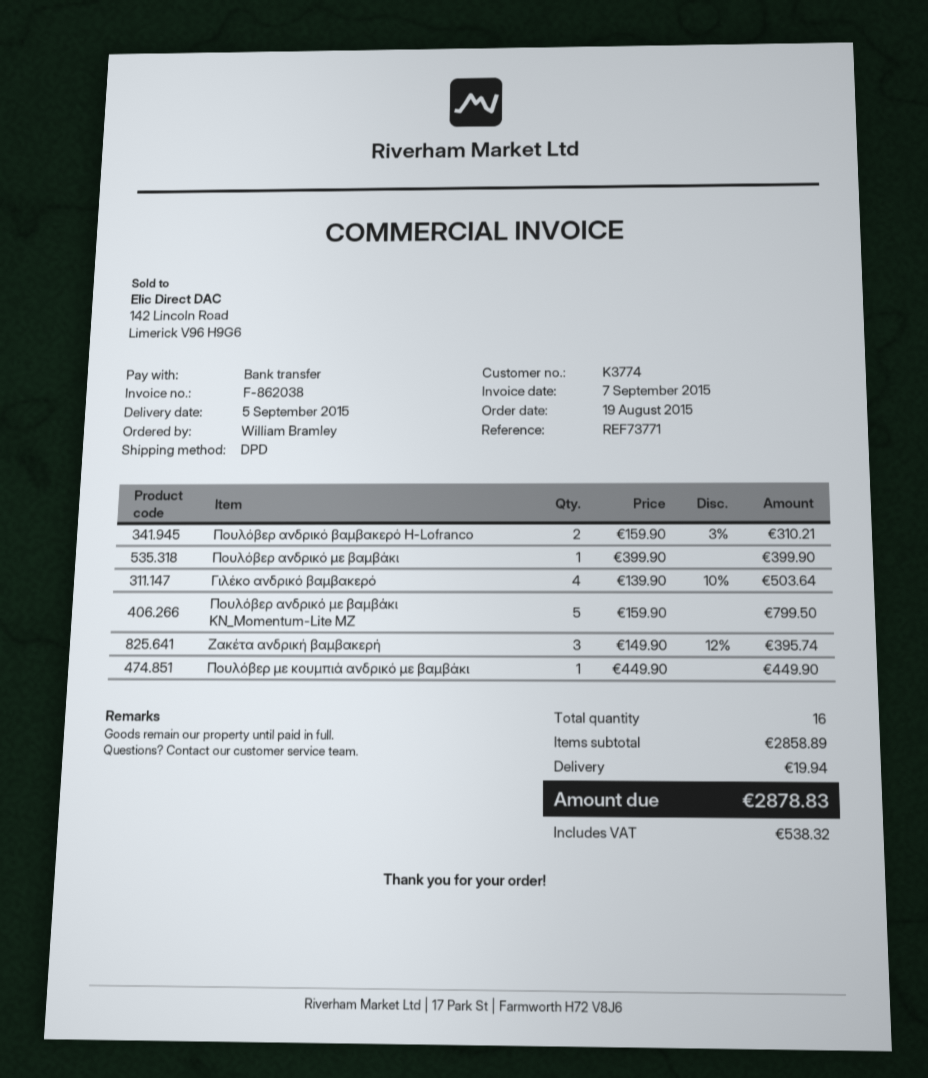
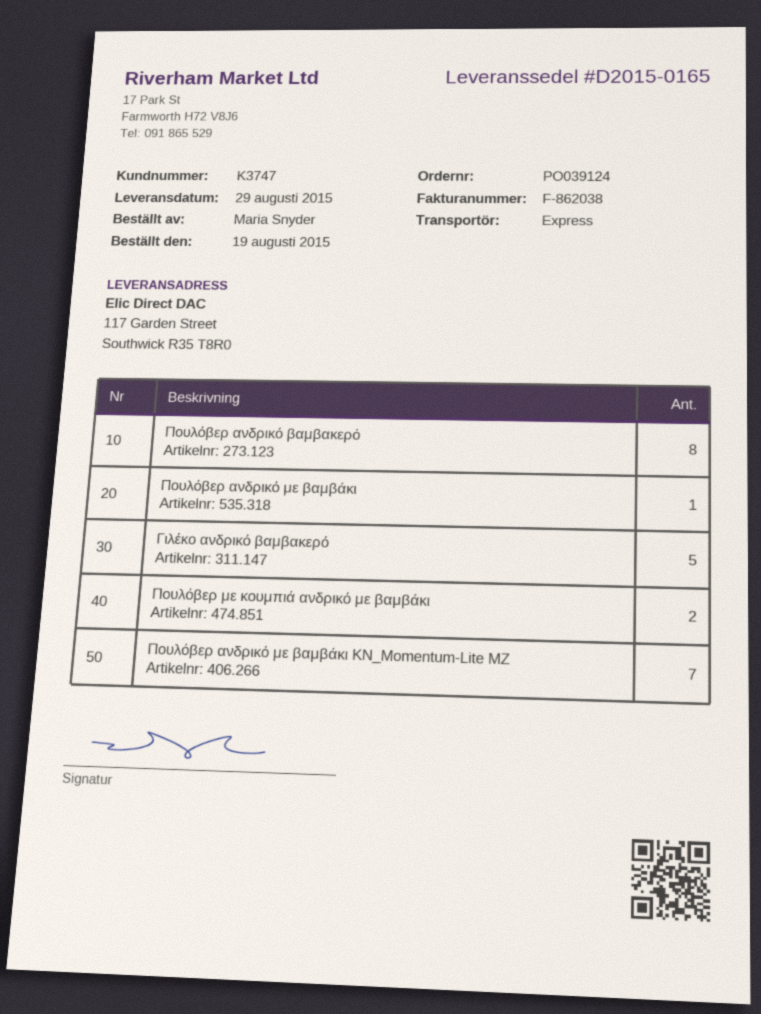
delivery date: 2015-09-05 -> 2015-08-29
customer number: K3774 -> K3747
ordered by: William Bramley -> Maria Snyder
shipping method: DPD -> express
Πουλόβερ ανδρικό βαμβακερό H-Lofranco: 2 -> none
Γιλέκο ανδρικό βαμβακερό: 4 -> 5
Πουλόβερ ανδρικό με βαμβάκι KN_Momentum-Lite MZ: 5 -> 7
Ζακέτα ανδρική βαμβακερή: 3 -> none
Πουλόβερ με κουμπιά ανδρικό με βαμβάκι: 1 -> 2
Πουλόβερ ανδρικό βαμβακερό: none -> 8

